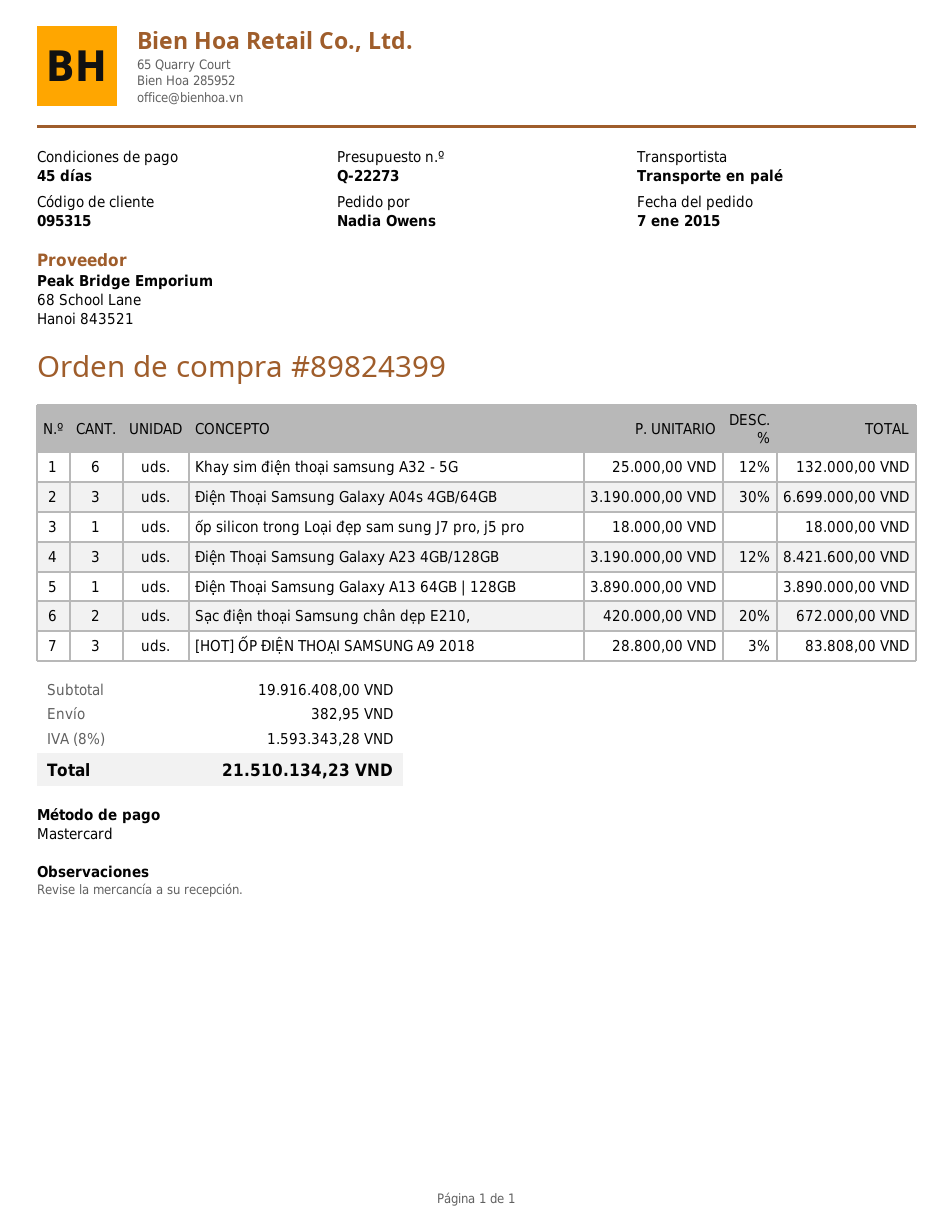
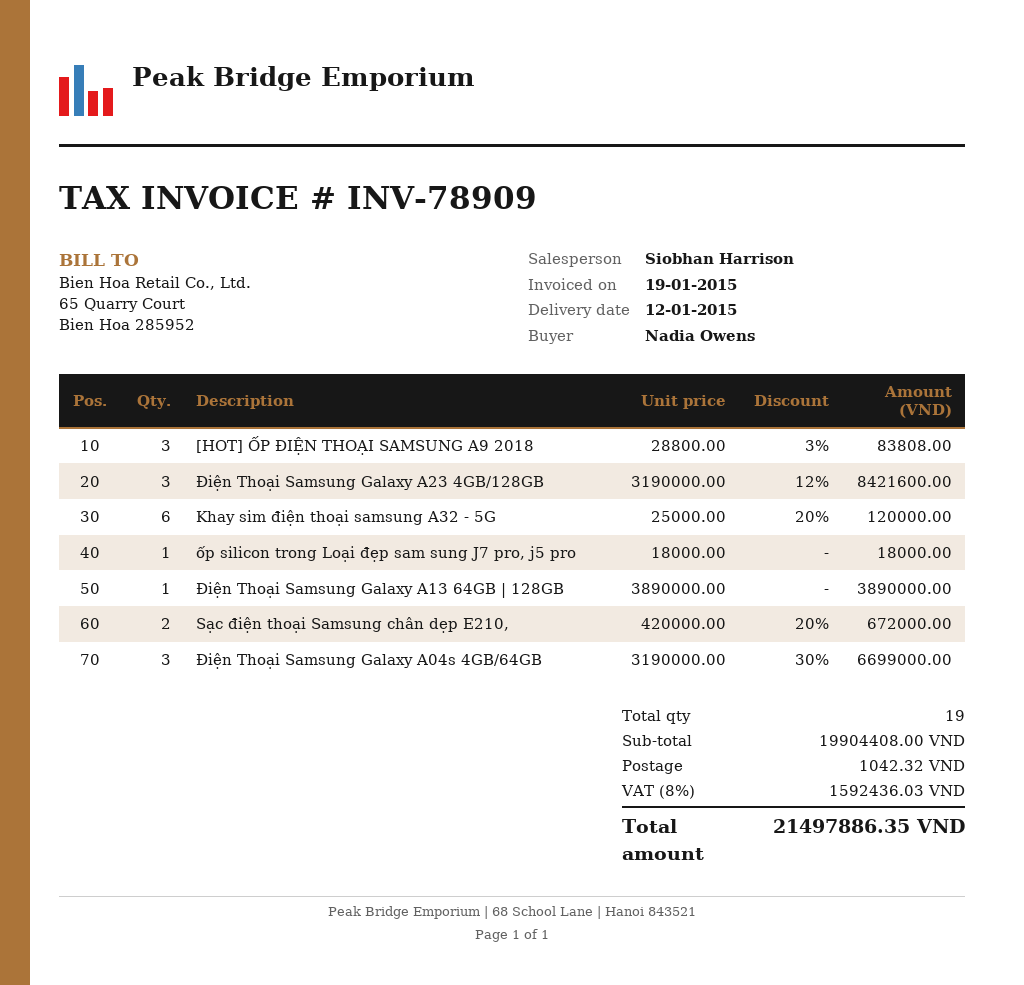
Khay sim điện thoại samsung A32 - 5G: 6 x 25000.00 - 12% = 132000.00 -> 6 x 25000.00 - 20% = 120000.00
subtotal: 19916408.00 -> 19904408.00
shipping: 382.95 -> 1042.32
tax: 8% = 1593343.28 -> 8% = 1592436.03
total: 21510134.23 -> 21497886.35

